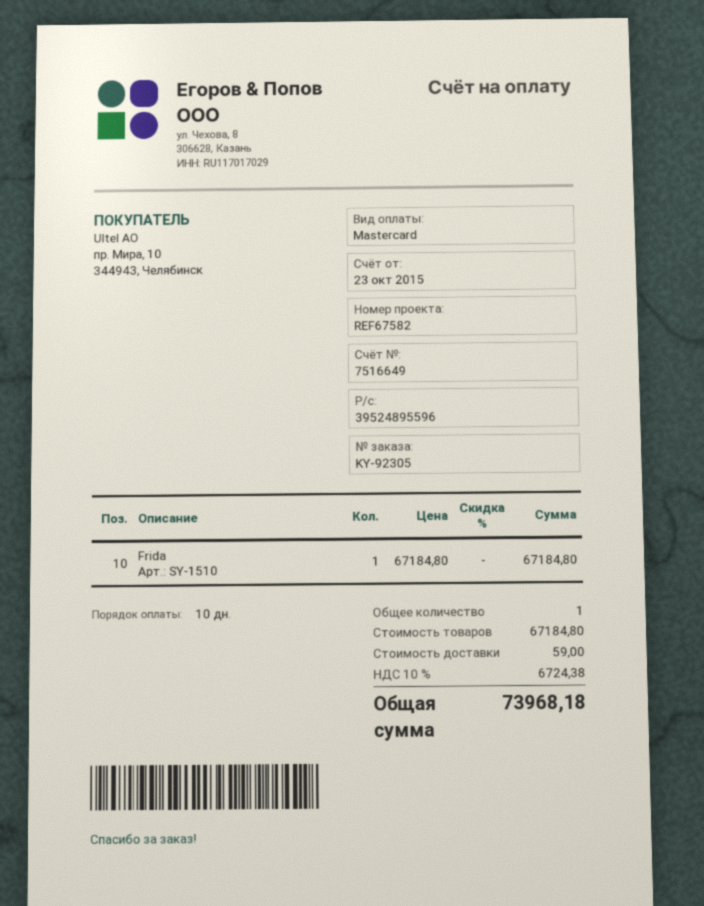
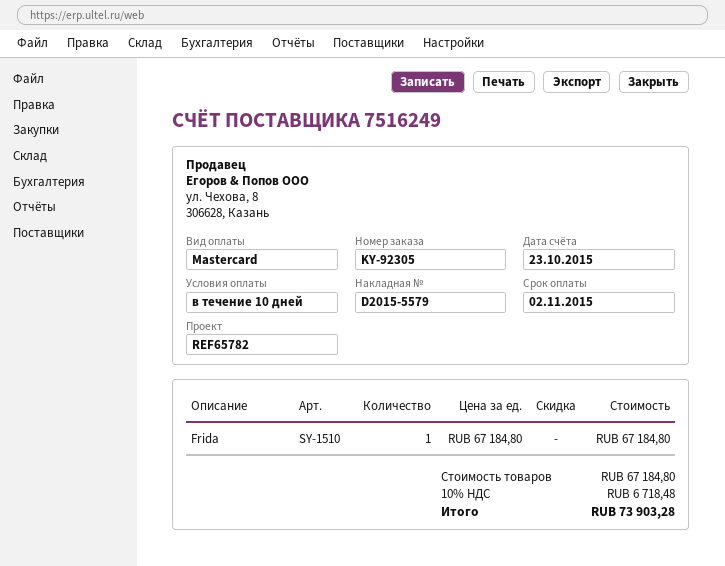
invoice number: 7516649 -> 7516249
reference: REF67582 -> REF65782
shipping: 59.00 -> none
tax: 10% = 6724.38 -> 10% = 6718.48
total: 73968.18 -> 73903.28

